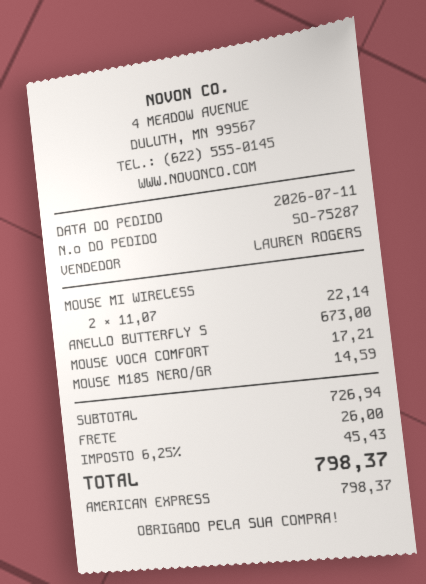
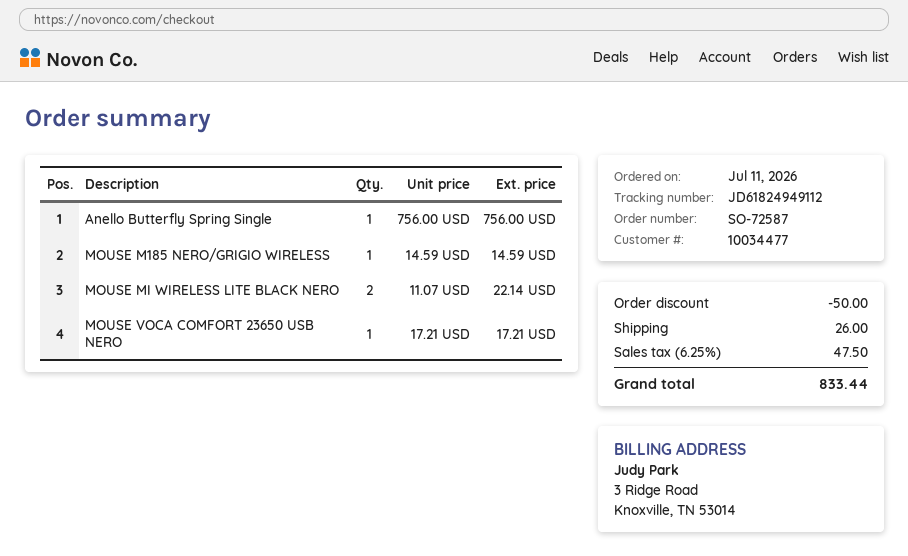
order number: SO-75287 -> SO-72587
ANELLO BUTTERFLY S: 1 x 673.00 = 673.00 -> 1 x 756.00 = 756.00
discount: none -> 50.00
tax: 6.25% = 45.43 -> 6.25% = 47.50
total: 798.37 -> 833.44

